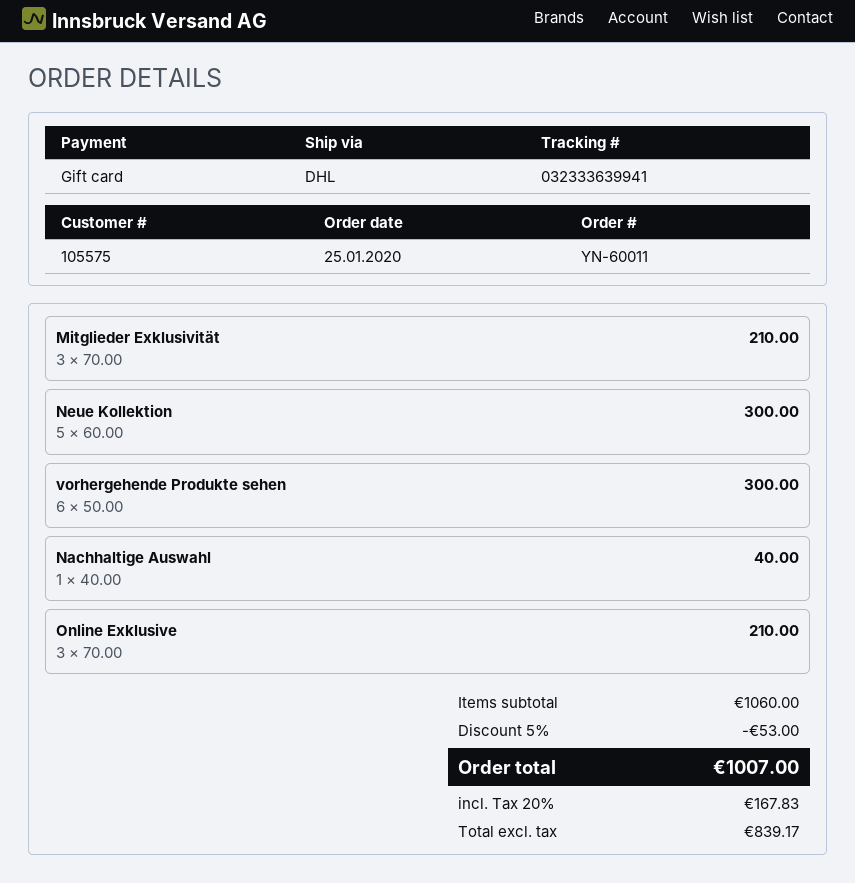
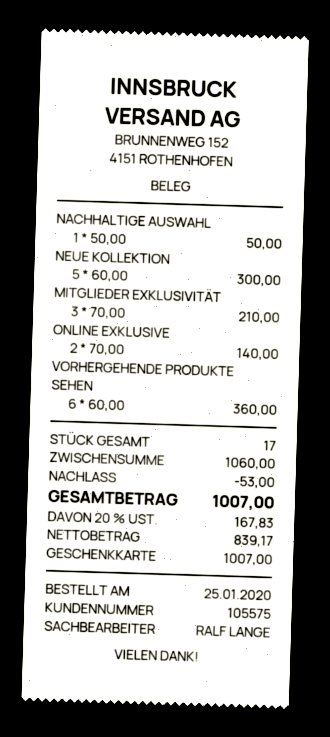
vorhergehende Produkte sehen: 6 x 50.00 = 300.00 -> 6 x 60.00 = 360.00
Nachhaltige Auswahl: 1 x 40.00 = 40.00 -> 1 x 50.00 = 50.00
Online Exklusive: 3 x 70.00 = 210.00 -> 2 x 70.00 = 140.00

